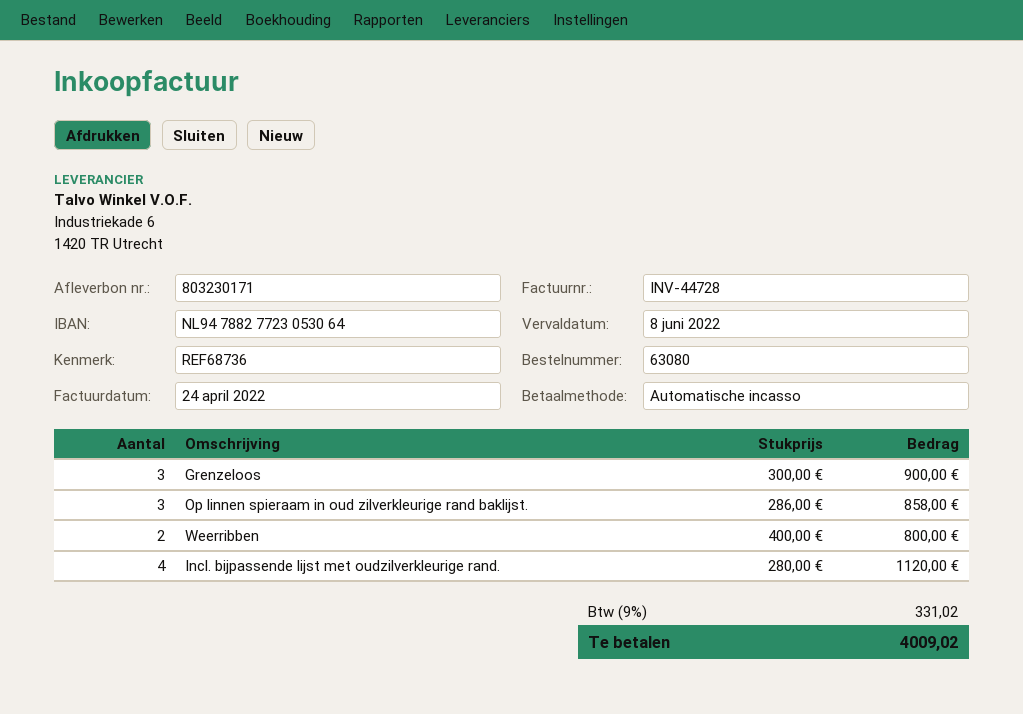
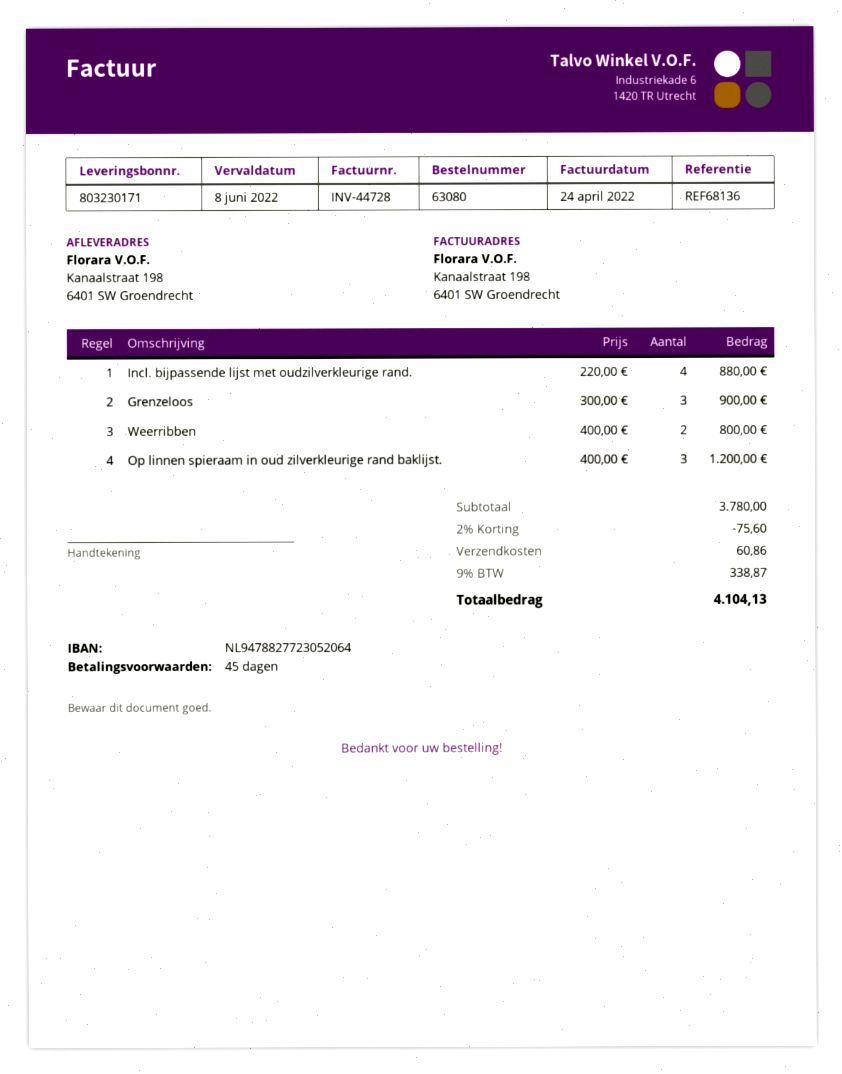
reference: REF68736 -> REF68136
bank account: NL9478827723053064 -> NL9478827723052064
Op linnen spieraam in oud zilverkleurige rand baklijst.: 3 x 286.00 = 858.00 -> 3 x 400.00 = 1200.00
Incl. bijpassende lijst met oudzilverkleurige rand.: 4 x 280.00 = 1120.00 -> 4 x 220.00 = 880.00
discount: none -> 2% = 75.60
shipping: none -> 60.86
tax: 9% = 331.02 -> 9% = 338.87
total: 4009.02 -> 4104.13

